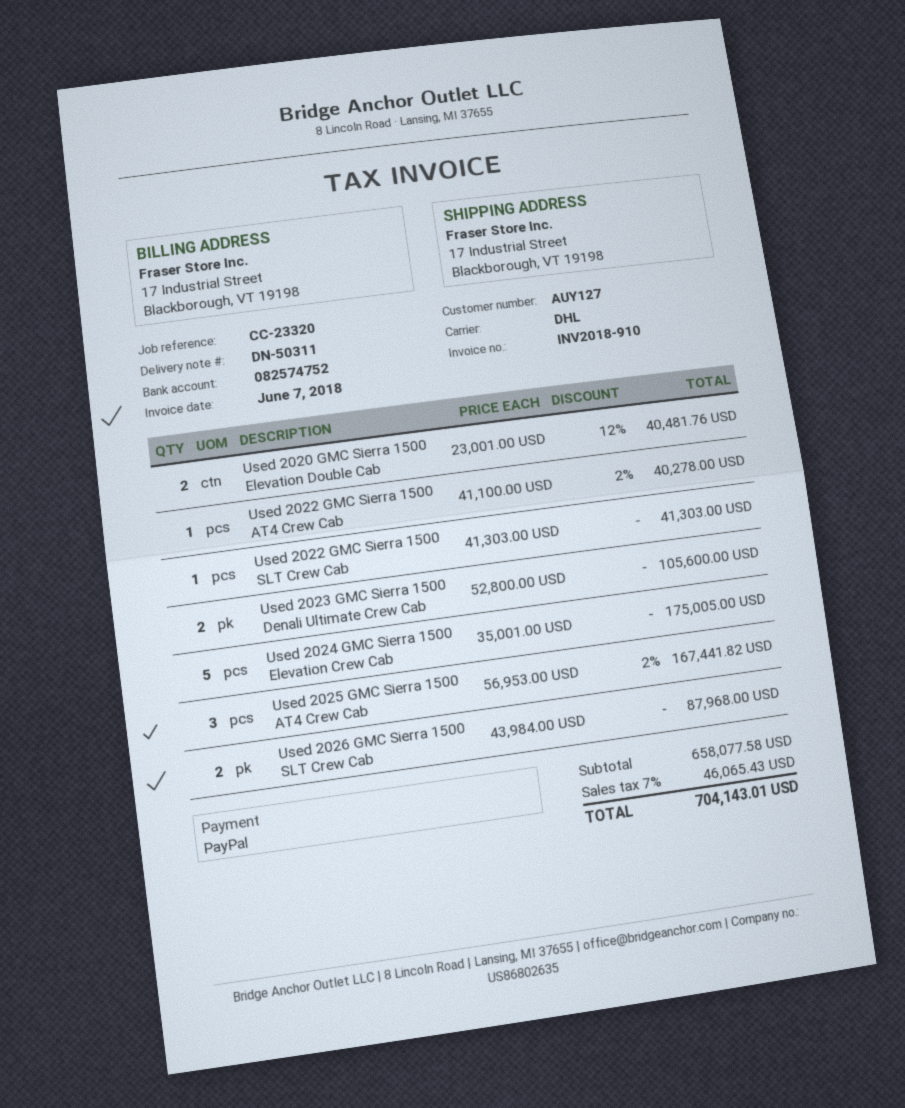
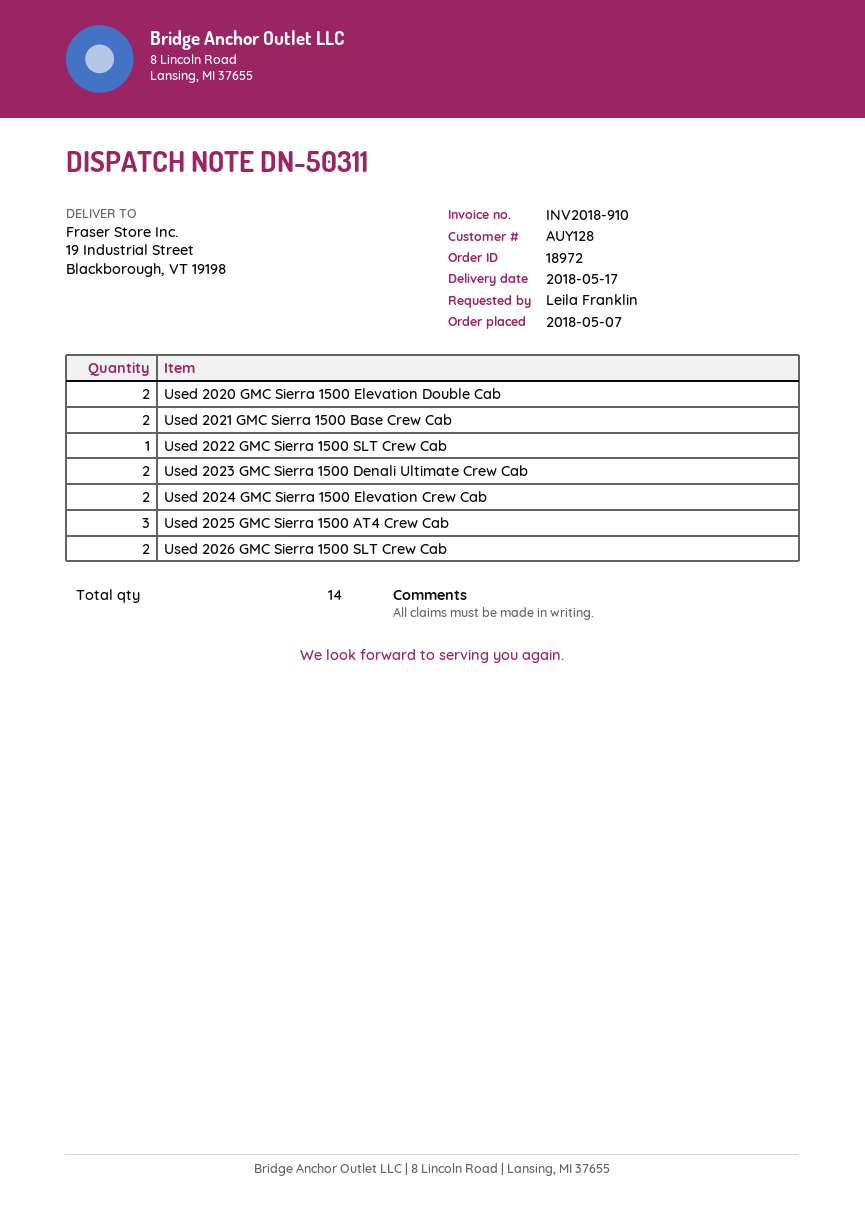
customer number: AUY127 -> AUY128
ship to: 17 Industrial Street, Blackborough, VT 19198 -> 19 Industrial Street, Blackborough, VT 19198
Used 2022 GMC Sierra 1500 AT4 Crew Cab: 1 -> none
Used 2024 GMC Sierra 1500 Elevation Crew Cab: 5 -> 2
Used 2021 GMC Sierra 1500 Base Crew Cab: none -> 2

